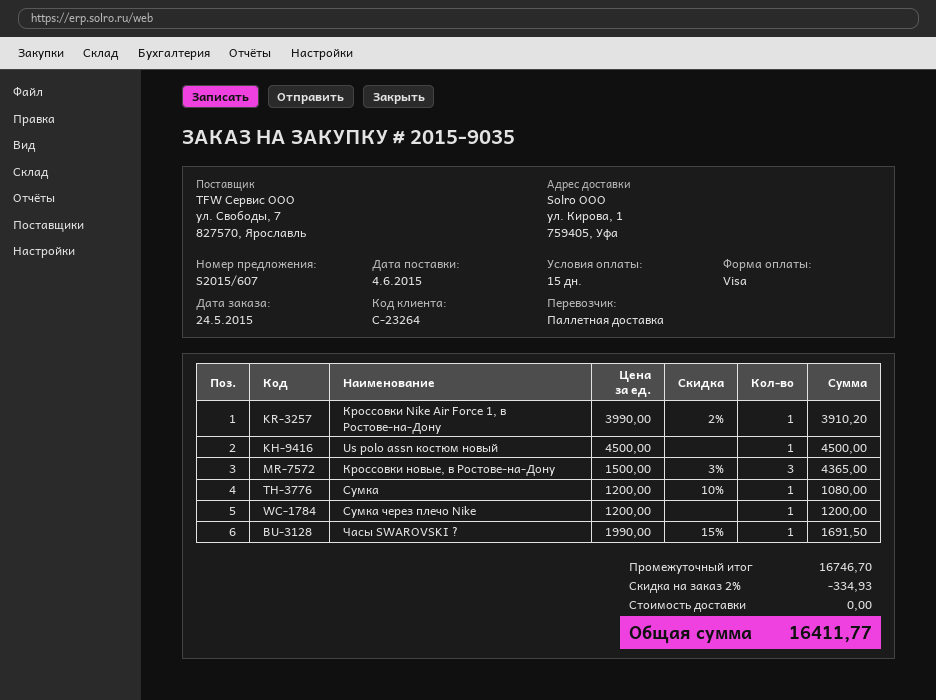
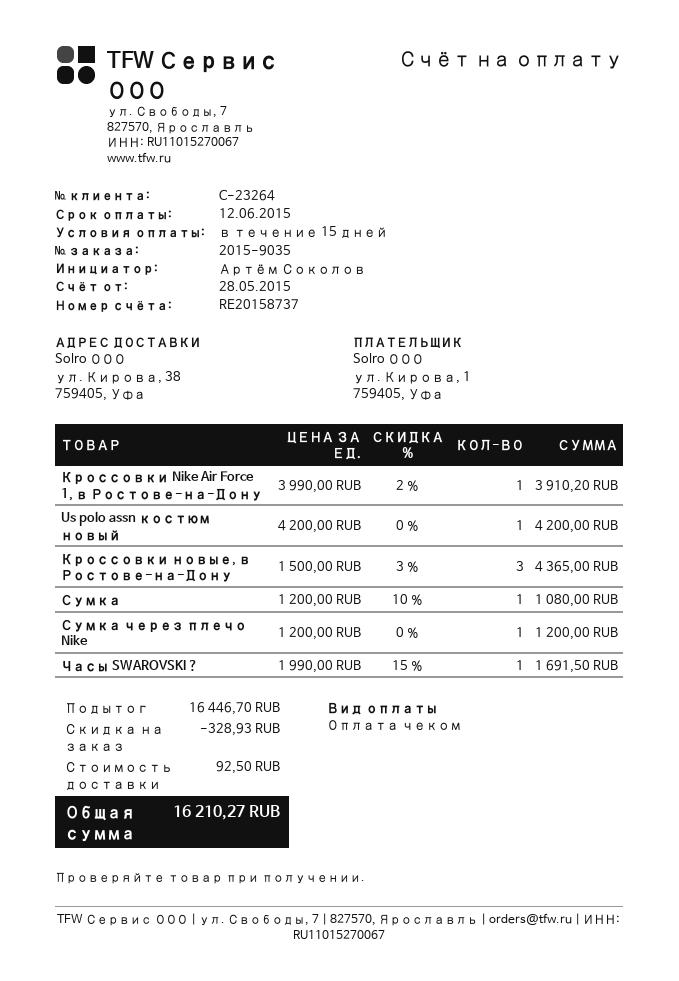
payment method: Visa -> cheque
ship to: ул. Кирова, 1, 759405, Уфа -> ул. Кирова, 38, 759405, Уфа
Us polo assn костюм новый: 1 x 4500.00 = 4500.00 -> 1 x 4200.00 = 4200.00
subtotal: 16746.70 -> 16446.70
discount: 334.93 -> 328.93
shipping: 0.00 -> 92.50
total: 16411.77 -> 16210.27

